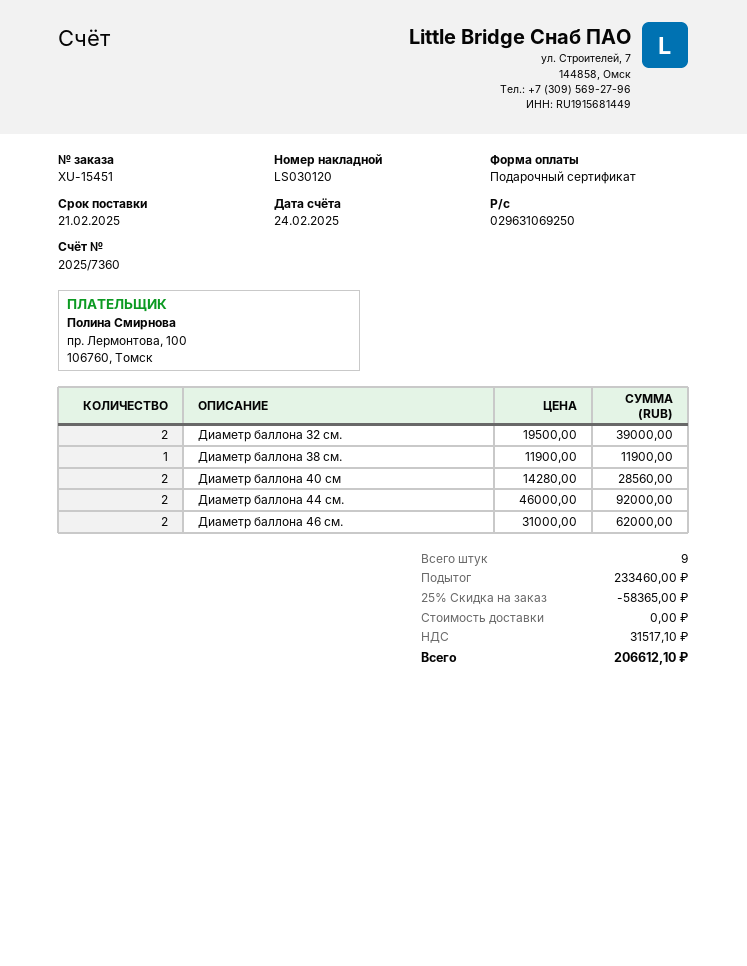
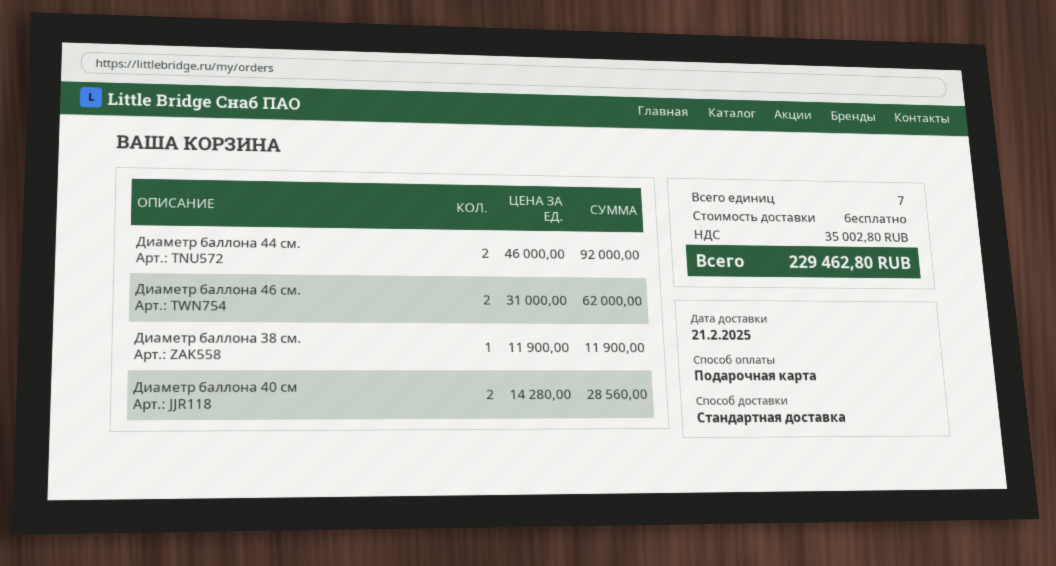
Диаметр баллона 32 см.: 2 x 19500.00 = 39000.00 -> none
total quantity: 9 -> 7
discount: 25% = 58365.00 -> none
tax: 31517.10 -> 35002.80
total: 206612.10 -> 229462.80

